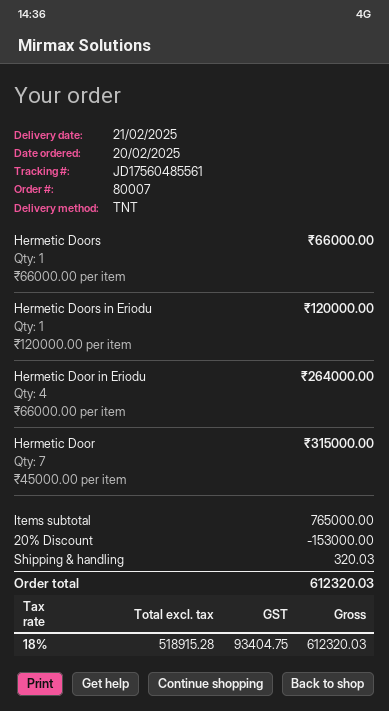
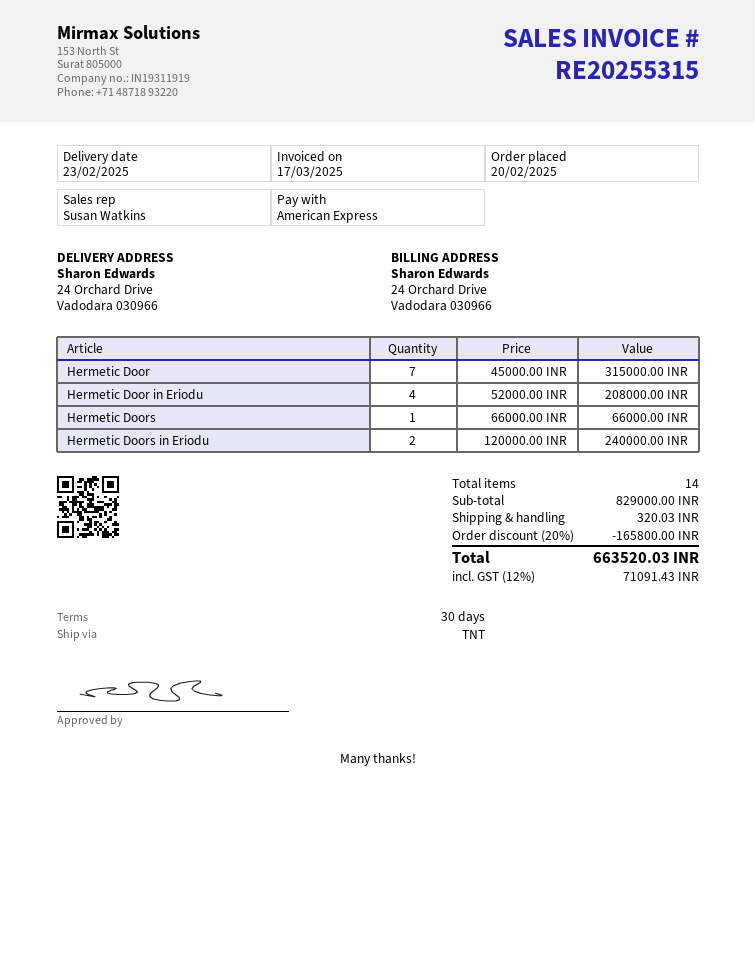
delivery date: 2025-02-21 -> 2025-02-23
Hermetic Doors in Eriodu: 1 x 120000.00 = 120000.00 -> 2 x 120000.00 = 240000.00
Hermetic Door in Eriodu: 4 x 66000.00 = 264000.00 -> 4 x 52000.00 = 208000.00
subtotal: 765000.00 -> 829000.00
discount: 20% = 153000.00 -> 20% = 165800.00
tax: 18% = 93404.75 -> 12% = 71091.43
total: 612320.03 -> 663520.03

